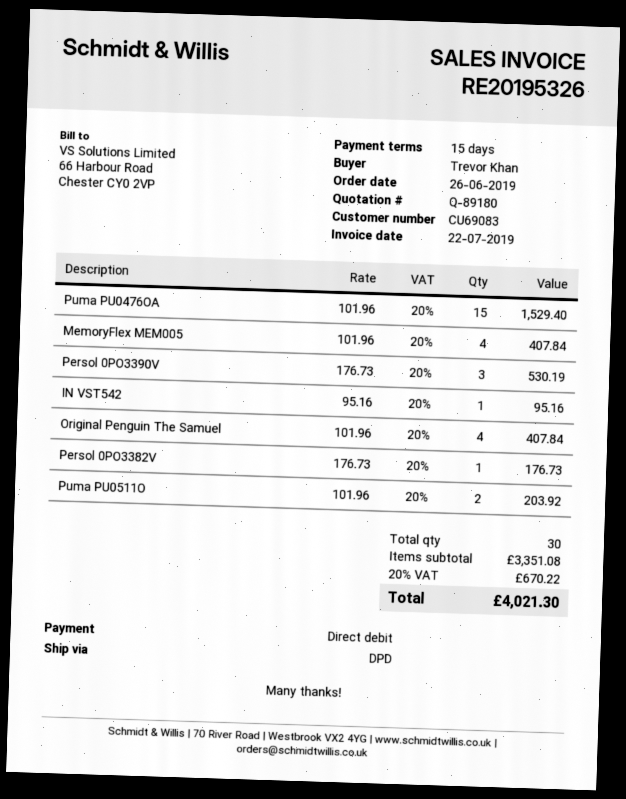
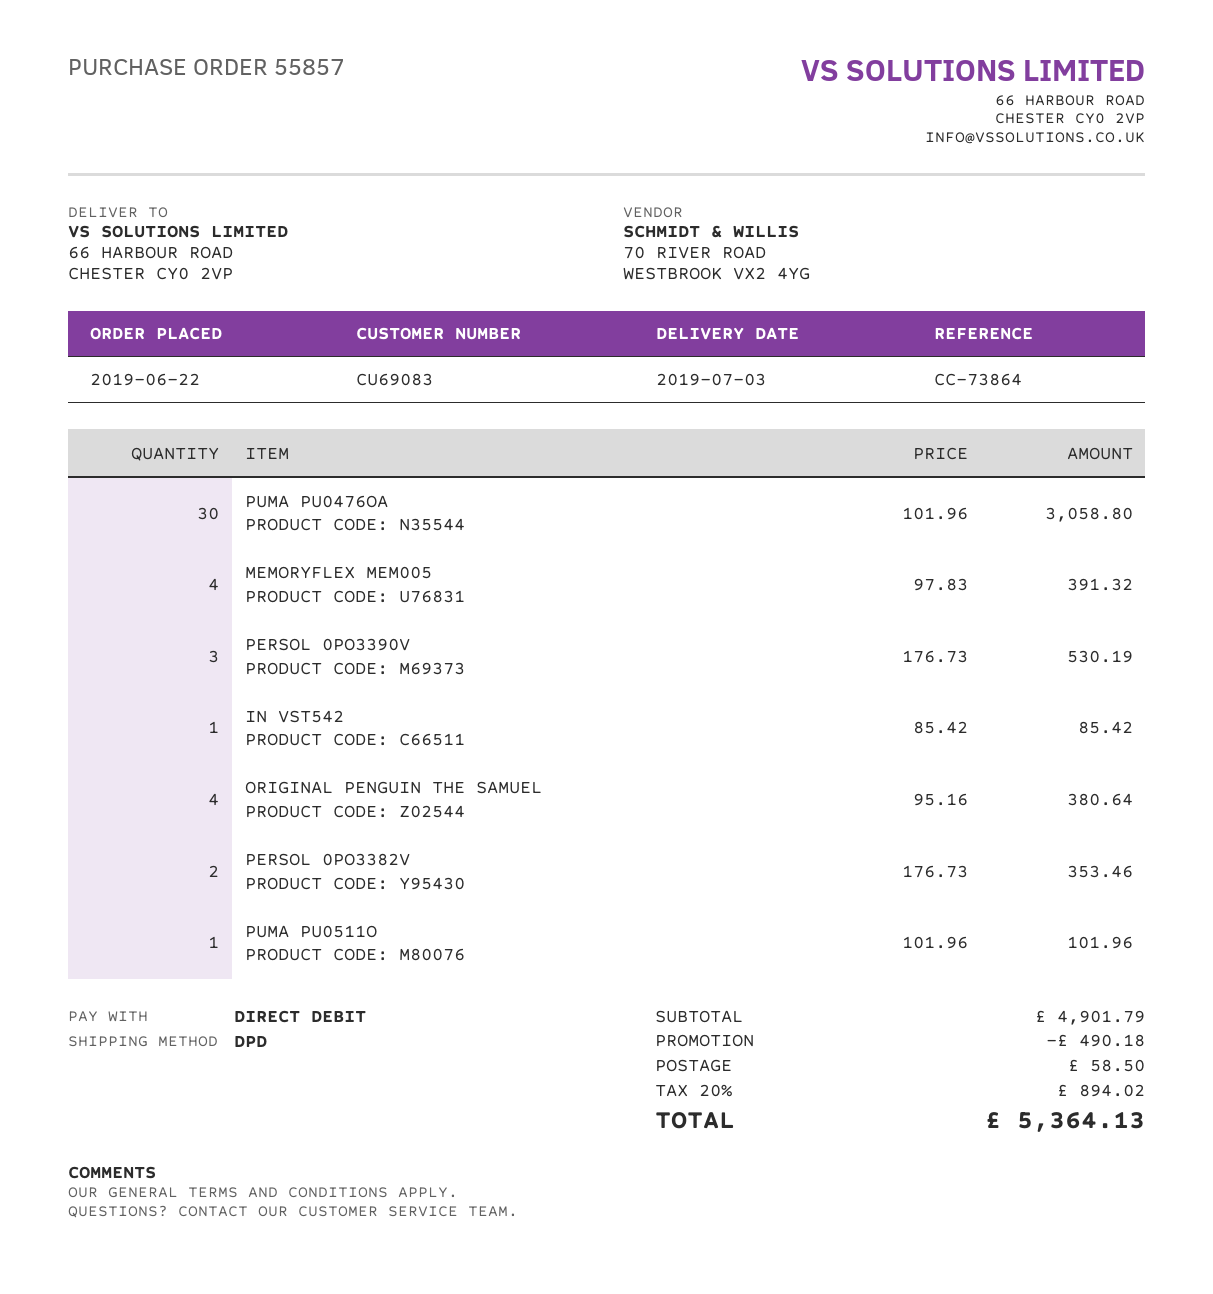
order date: 2019-06-26 -> 2019-06-22
Puma PU0476OA: 15 x 101.96 = 1529.40 -> 30 x 101.96 = 3058.80
MemoryFlex MEM005: 4 x 101.96 = 407.84 -> 4 x 97.83 = 391.32
IN VST542: 1 x 95.16 = 95.16 -> 1 x 85.42 = 85.42
Original Penguin The Samuel: 4 x 101.96 = 407.84 -> 4 x 95.16 = 380.64
Persol 0PO3382V: 1 x 176.73 = 176.73 -> 2 x 176.73 = 353.46
Puma PU0511O: 2 x 101.96 = 203.92 -> 1 x 101.96 = 101.96
subtotal: 3351.08 -> 4901.79
discount: none -> 490.18
shipping: none -> 58.50
tax: 20% = 670.22 -> 20% = 894.02
total: 4021.30 -> 5364.13

